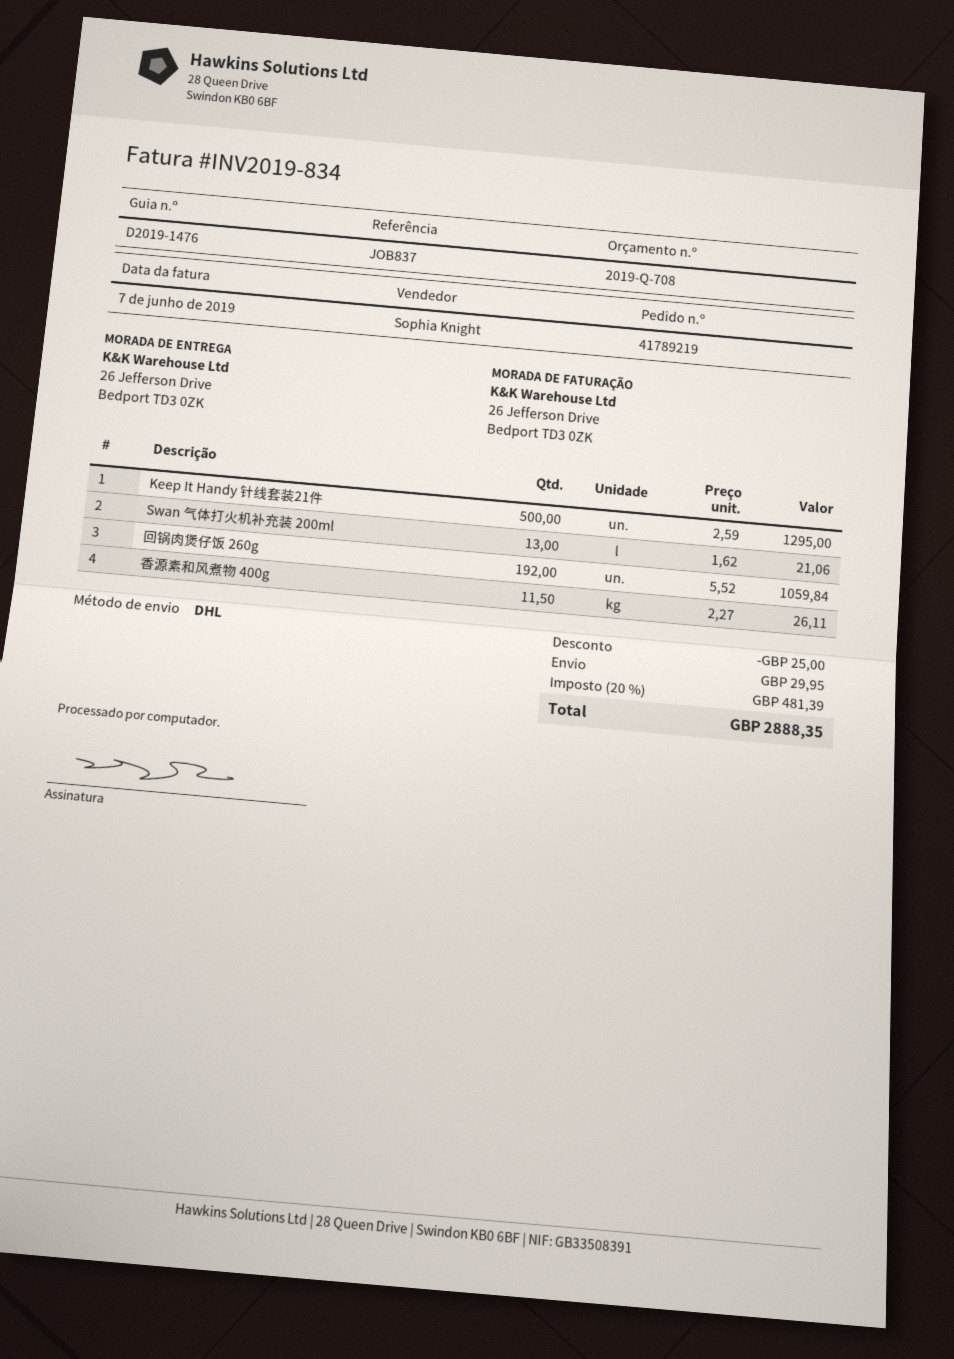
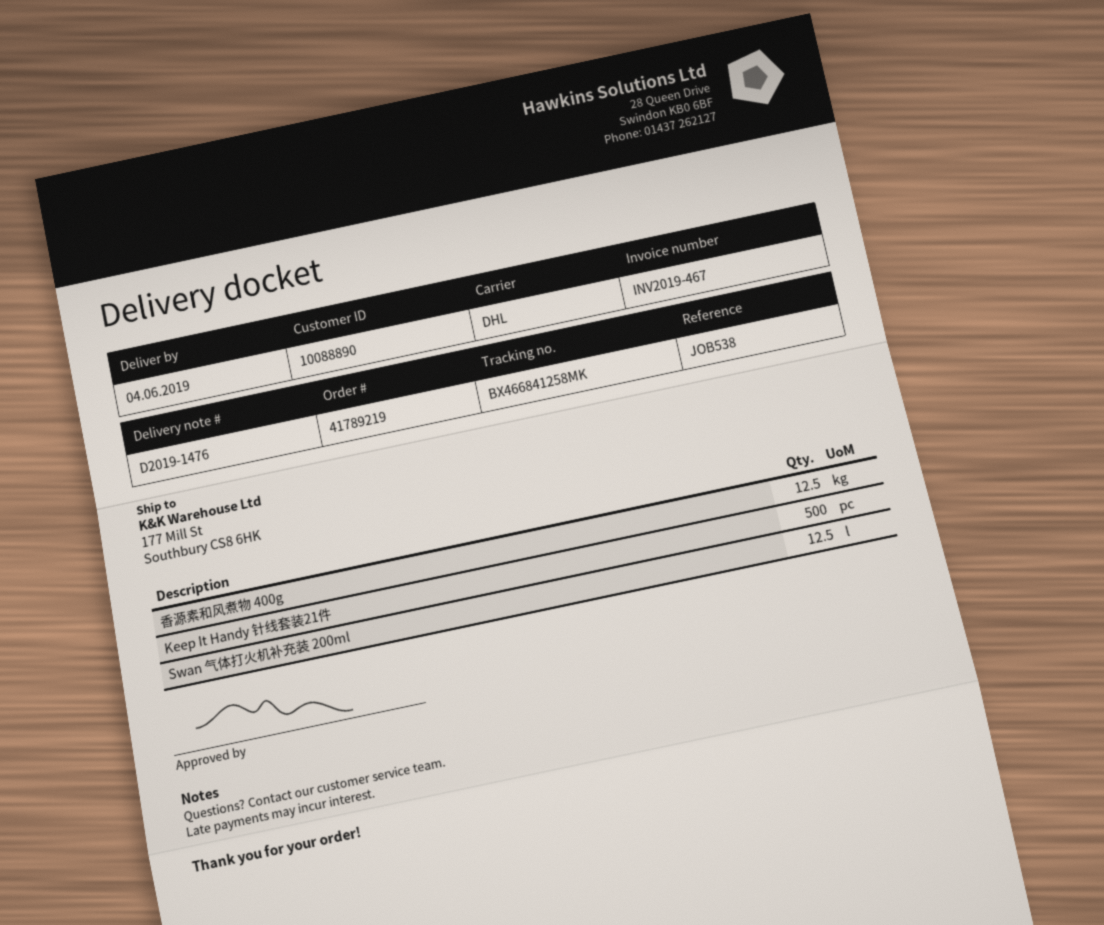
invoice number: INV2019-834 -> INV2019-467
reference: JOB837 -> JOB538
ship to: 26 Jefferson Drive, Bedport TD3 0ZK -> 177 Mill St, Southbury CS8 6HK
Swan 气体打火机补充装 200ml: 13 -> 12.5
回锅肉煲仔饭 260g: 192 -> none
香源素和风煮物 400g: 11.5 -> 12.5

